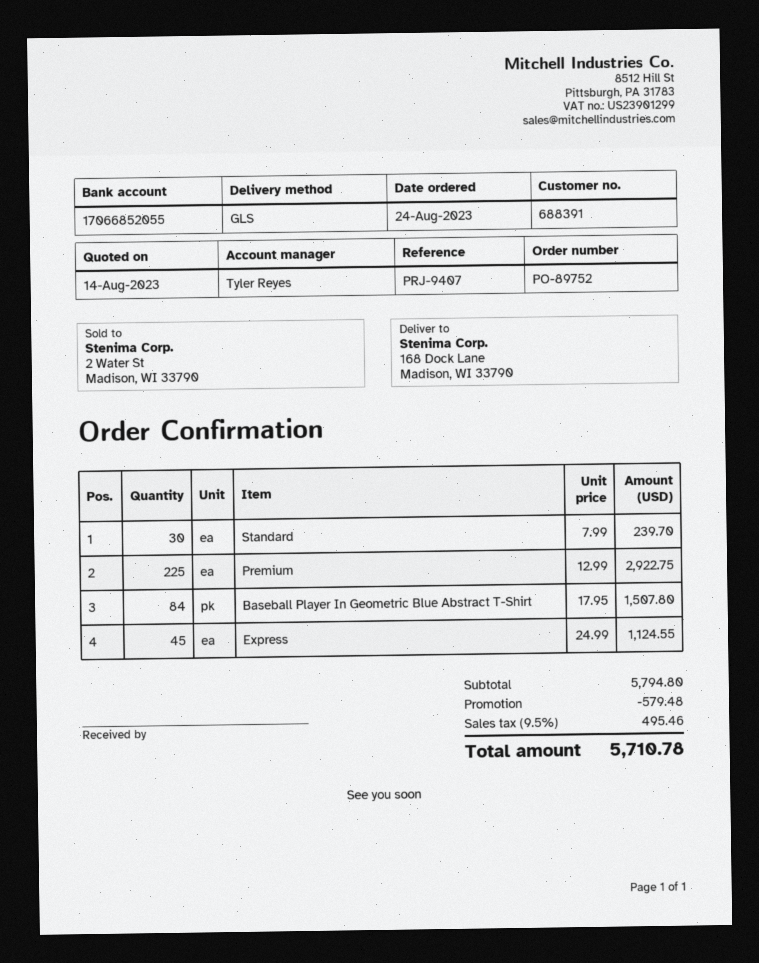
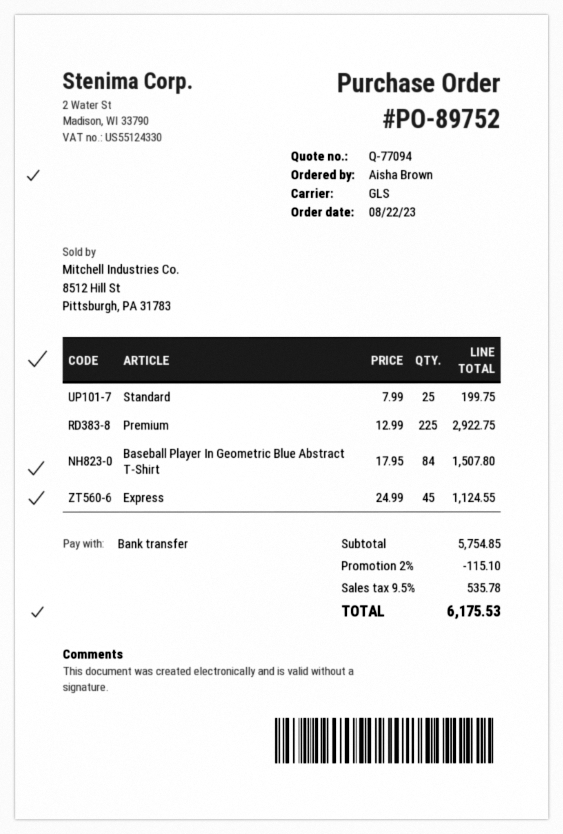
order date: 2023-08-24 -> 2023-08-22
Standard: 30 x 7.99 = 239.70 -> 25 x 7.99 = 199.75
subtotal: 5794.80 -> 5754.85
discount: 579.48 -> 115.10
tax: 9.5% = 495.46 -> 9.5% = 535.78
total: 5710.78 -> 6175.53

